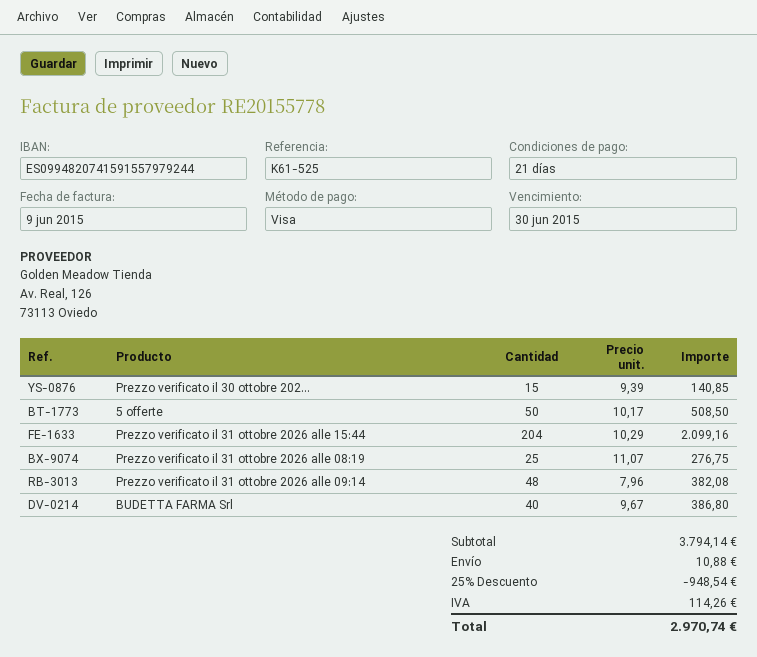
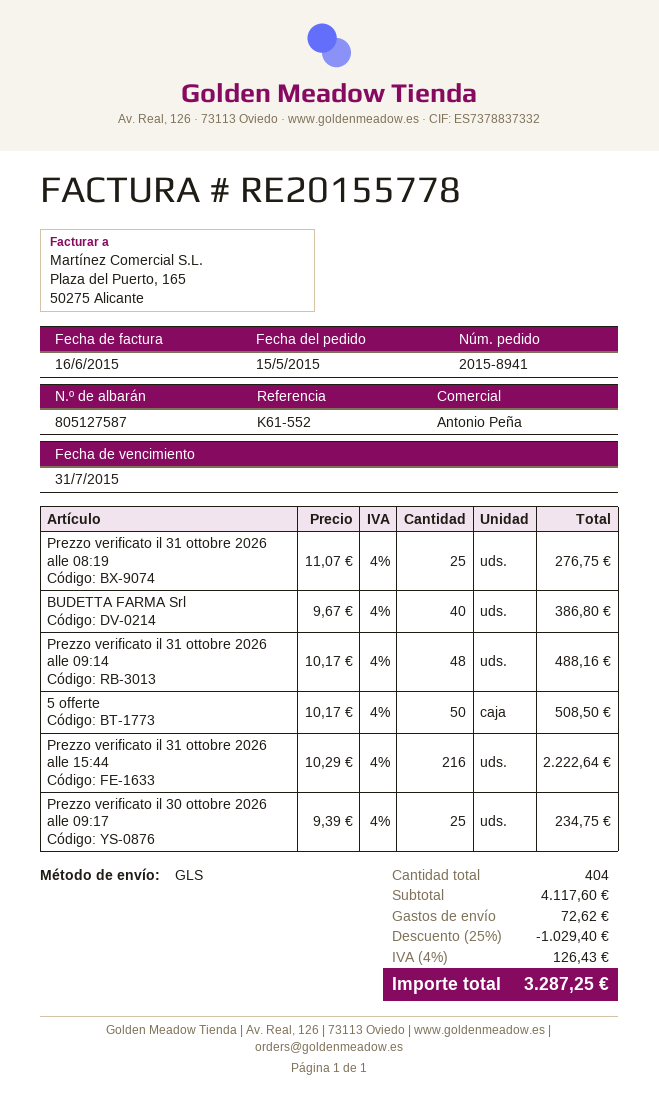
invoice date: 2015-06-09 -> 2015-06-16
due date: 2015-06-30 -> 2015-07-31
reference: K61-525 -> K61-552
Prezzo verificato il 30 ottobre 202...: 15 x 9.39 = 140.85 -> 25 x 9.39 = 234.75
Prezzo verificato il 31 ottobre 2026 alle 15:44: 204 x 10.29 = 2099.16 -> 216 x 10.29 = 2222.64
Prezzo verificato il 31 ottobre 2026 alle 09:14: 48 x 7.96 = 382.08 -> 48 x 10.17 = 488.16
subtotal: 3794.14 -> 4117.60
discount: 25% = 948.54 -> 25% = 1029.40
shipping: 10.88 -> 72.62
tax: 114.26 -> 126.43
total: 2970.74 -> 3287.25

